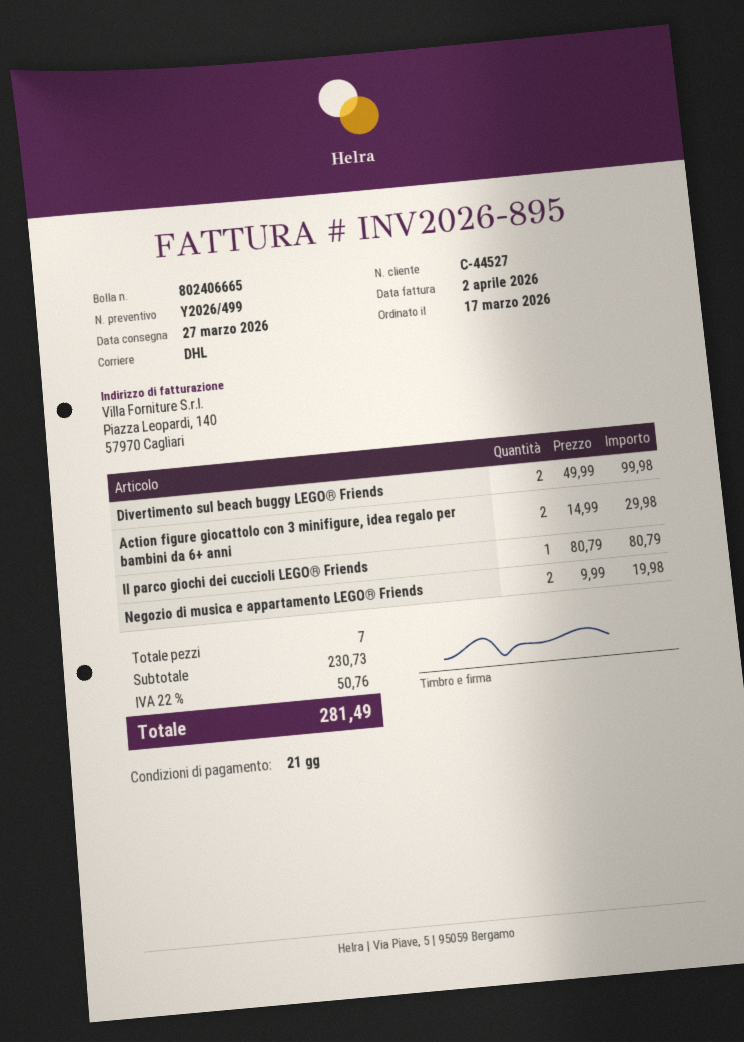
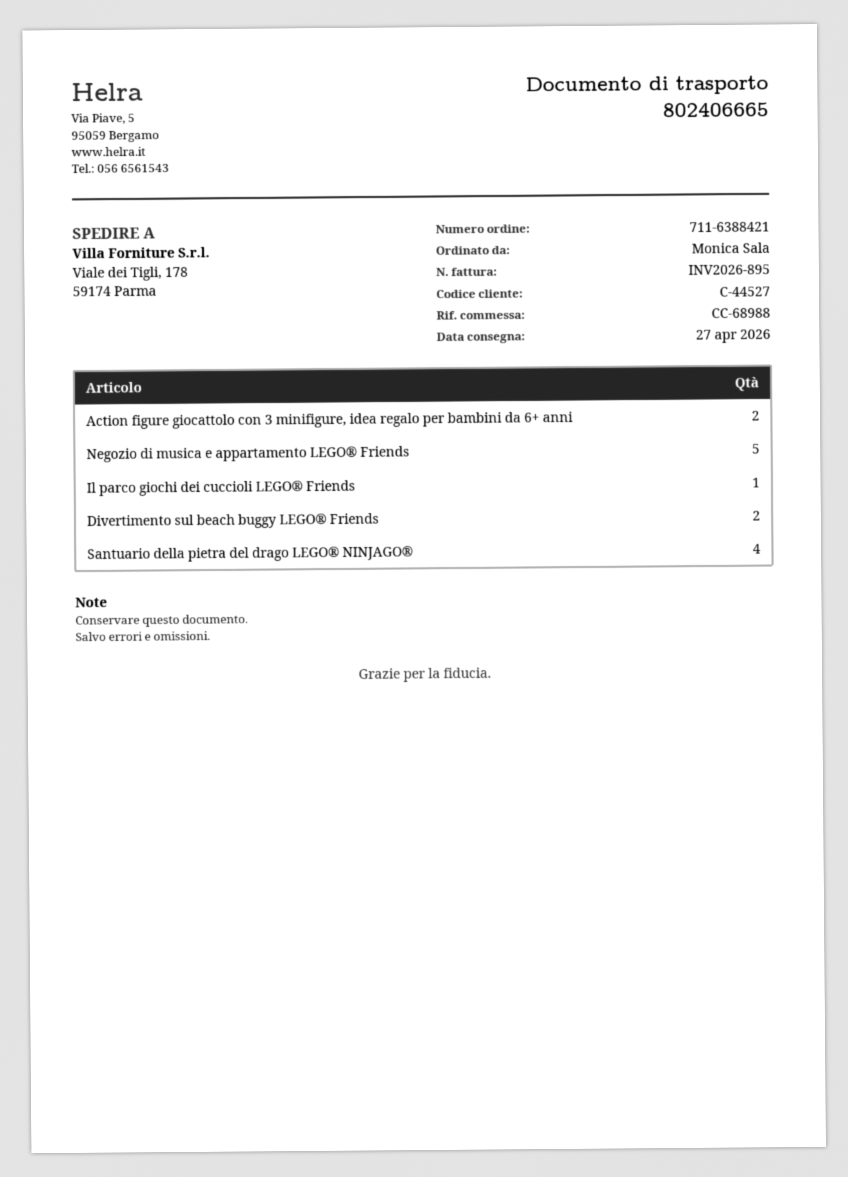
delivery date: 2026-03-27 -> 2026-04-27
Negozio di musica e appartamento LEGO® Friends: 2 -> 5
Santuario della pietra del drago LEGO® NINJAGO®: none -> 4

